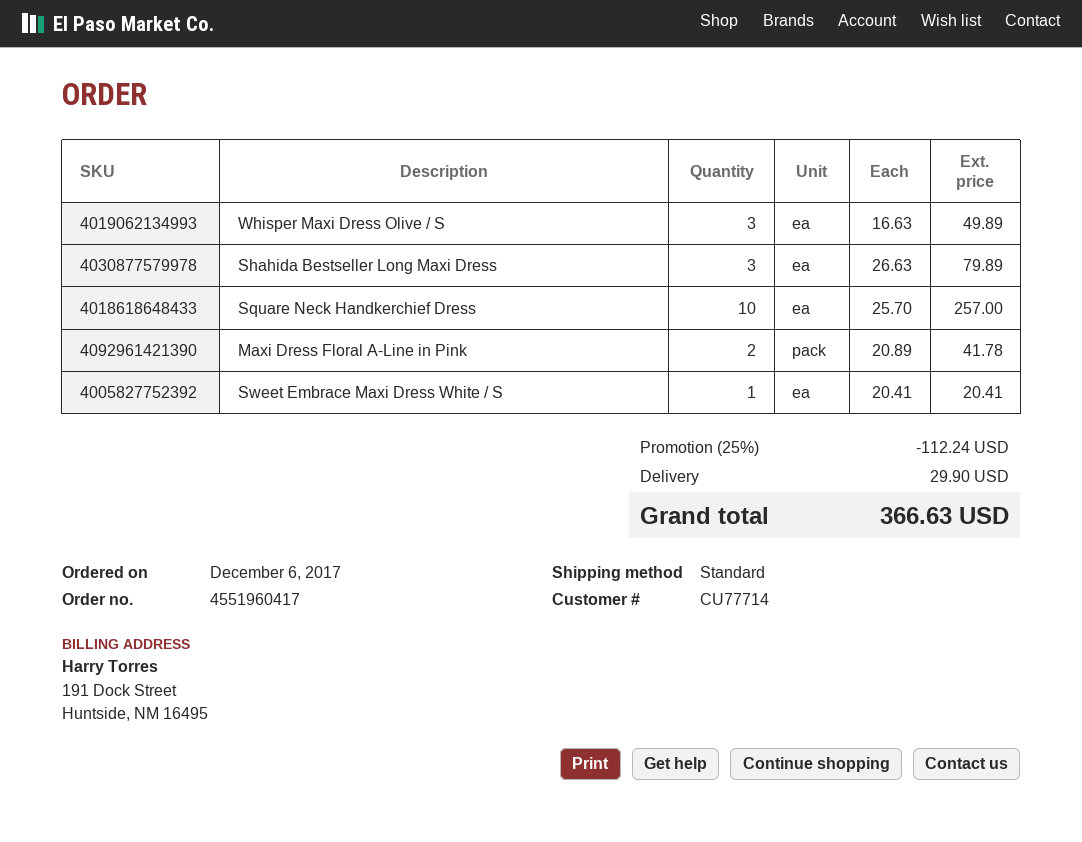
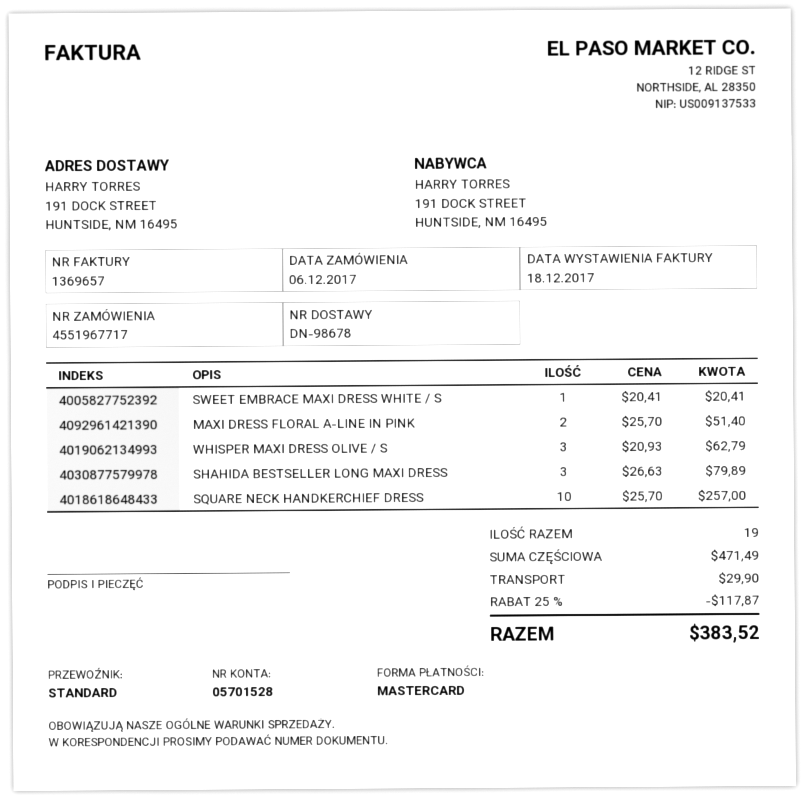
order number: 4551960417 -> 4551967717
Whisper Maxi Dress Olive / S: 3 x 16.63 = 49.89 -> 3 x 20.93 = 62.79
Maxi Dress Floral A-Line in Pink: 2 x 20.89 = 41.78 -> 2 x 25.70 = 51.40
discount: 25% = 112.24 -> 25% = 117.87
total: 366.63 -> 383.52

